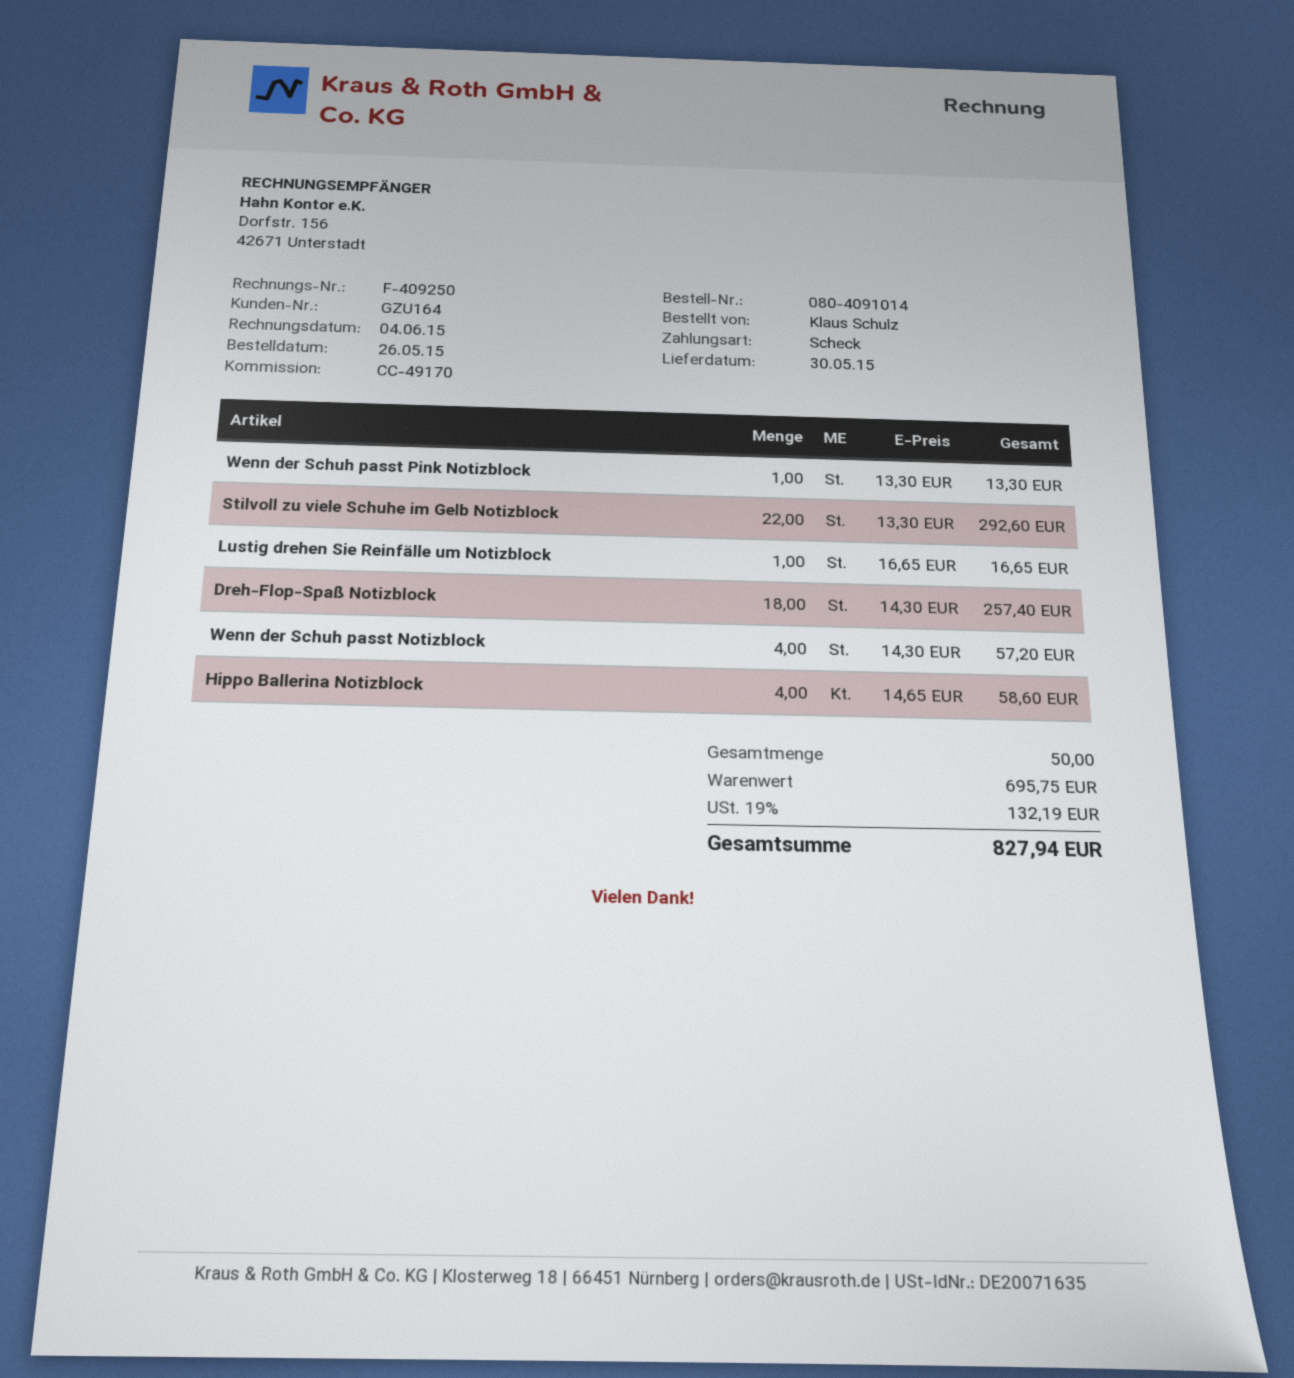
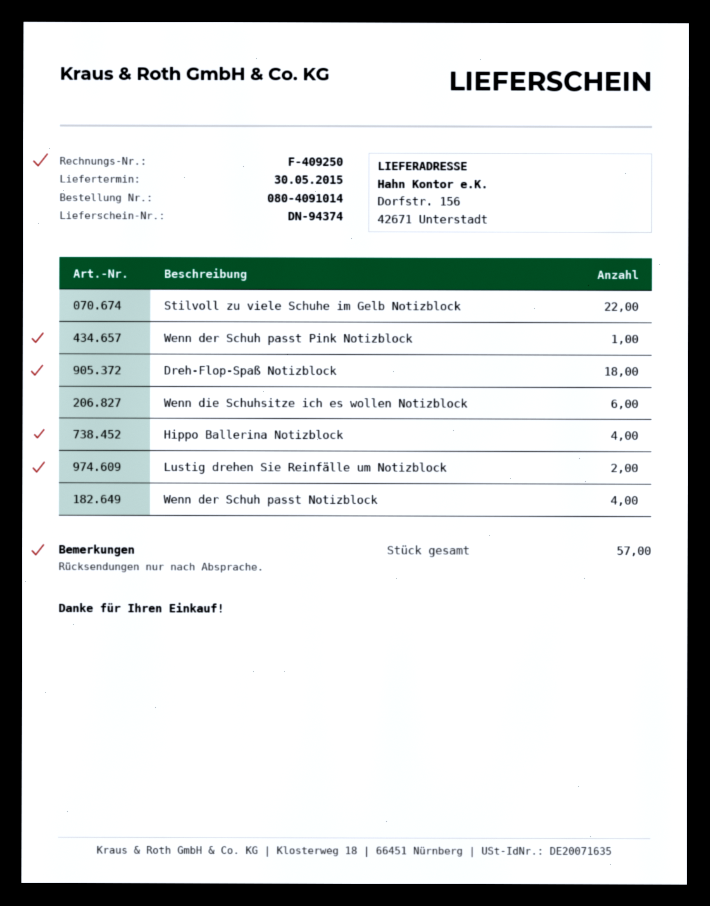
Lustig drehen Sie Reinfälle um Notizblock: 1 -> 2
Wenn die Schuhsitze ich es wollen Notizblock: none -> 6
total quantity: 50 -> 57

